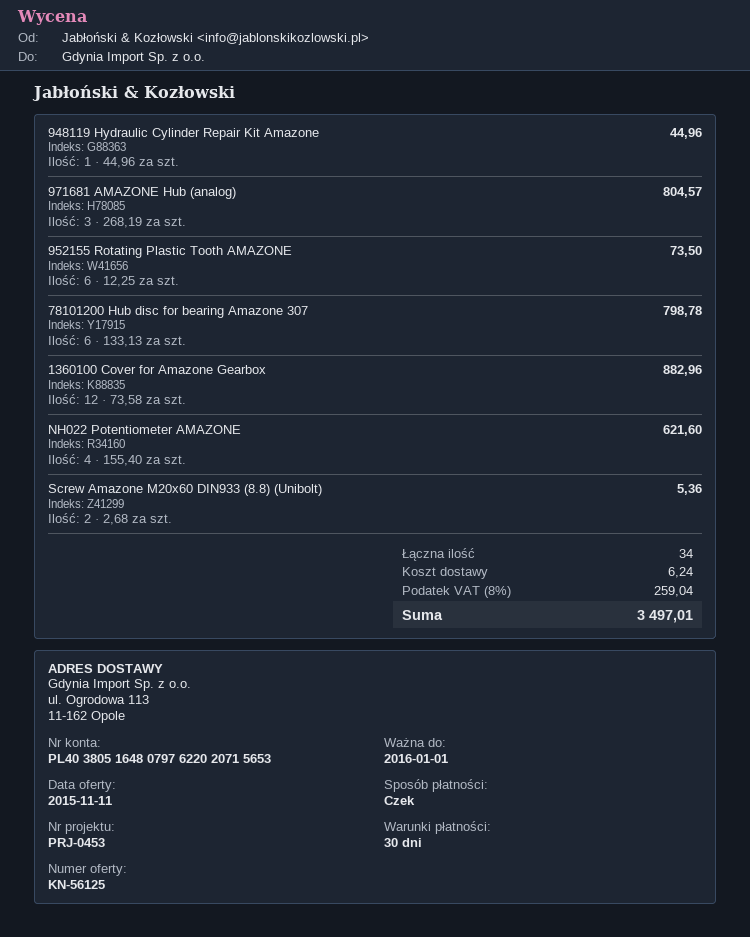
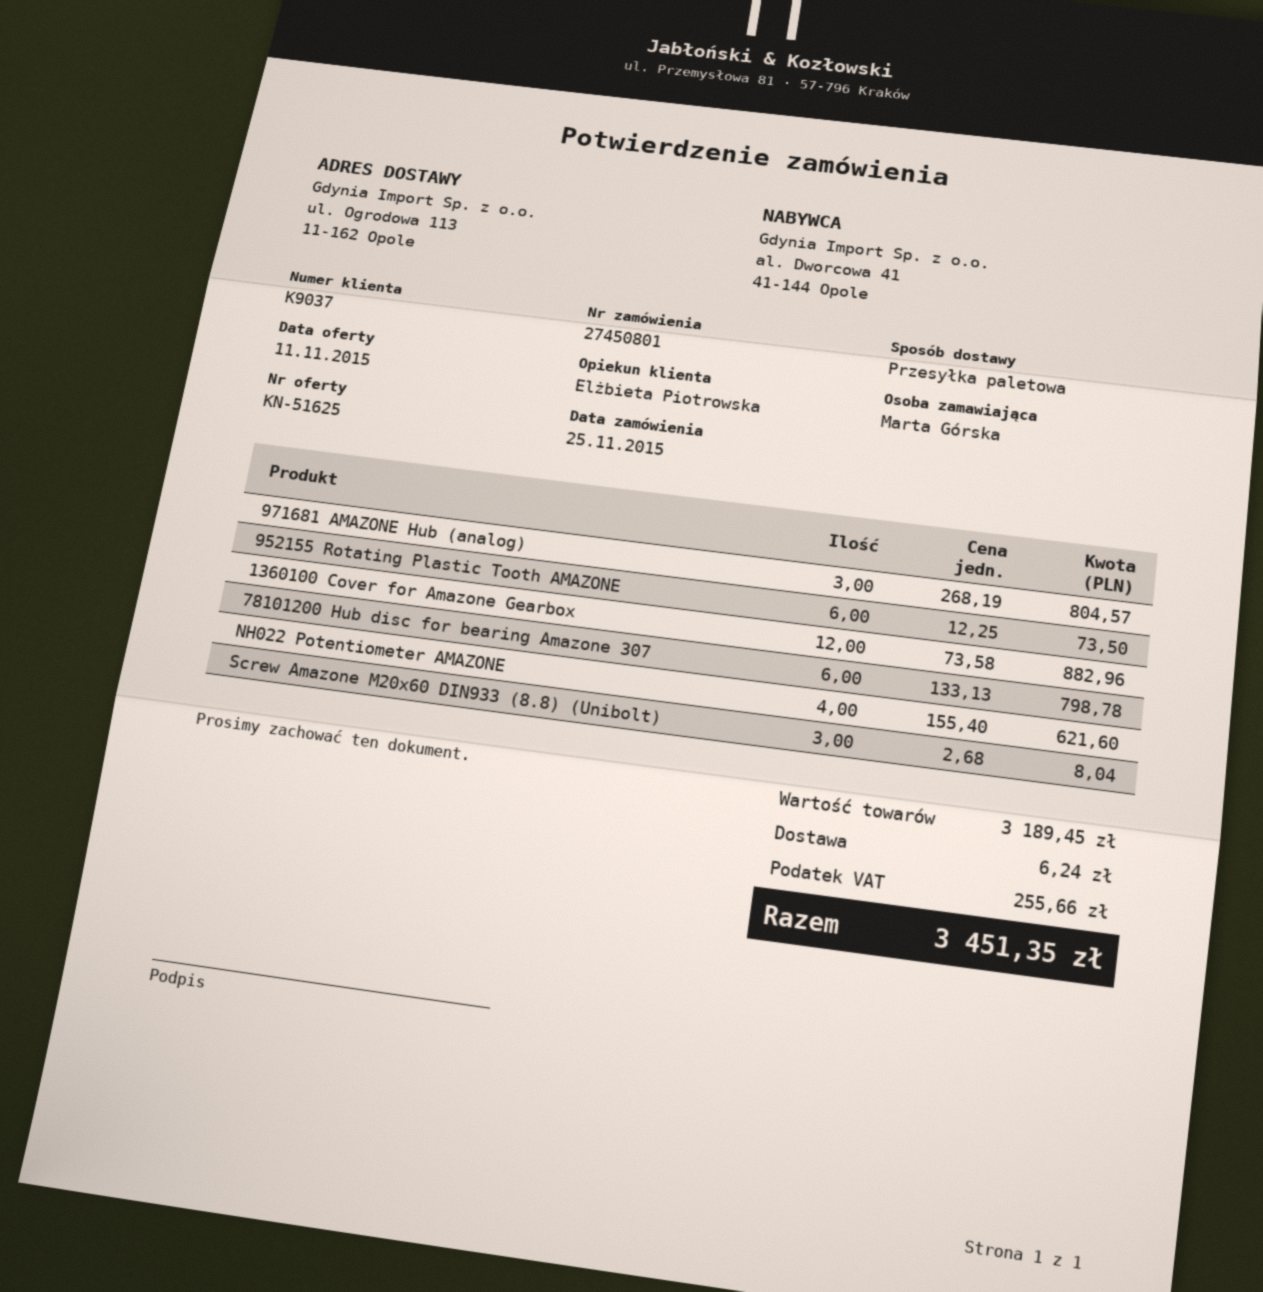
quote number: KN-56125 -> KN-51625
948119 Hydraulic Cylinder Repair Kit Amazone: 1 x 44.96 = 44.96 -> none
Screw Amazone M20x60 DIN933 (8.8) (Unibolt): 2 x 2.68 = 5.36 -> 3 x 2.68 = 8.04
tax: 259.04 -> 255.66
total: 3497.01 -> 3451.35

